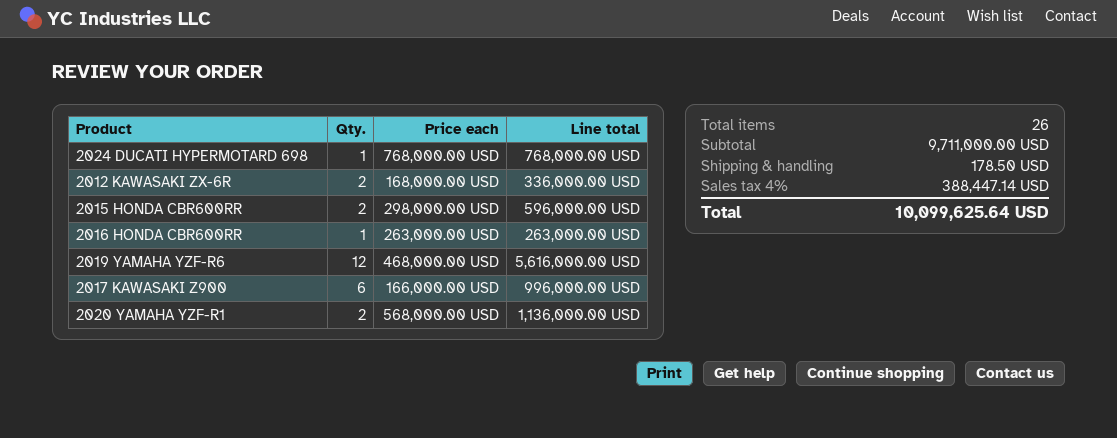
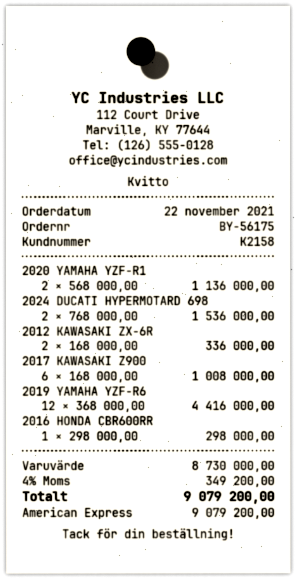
2024 DUCATI HYPERMOTARD 698: 1 x 768000.00 = 768000.00 -> 2 x 768000.00 = 1536000.00
2015 HONDA CBR600RR: 2 x 298000.00 = 596000.00 -> none
2016 HONDA CBR600RR: 1 x 263000.00 = 263000.00 -> 1 x 298000.00 = 298000.00
2019 YAMAHA YZF-R6: 12 x 468000.00 = 5616000.00 -> 12 x 368000.00 = 4416000.00
2017 KAWASAKI Z900: 6 x 166000.00 = 996000.00 -> 6 x 168000.00 = 1008000.00
subtotal: 9711000.00 -> 8730000.00
shipping: 178.50 -> none
tax: 4% = 388447.14 -> 4% = 349200.00
total: 10099625.64 -> 9079200.00

